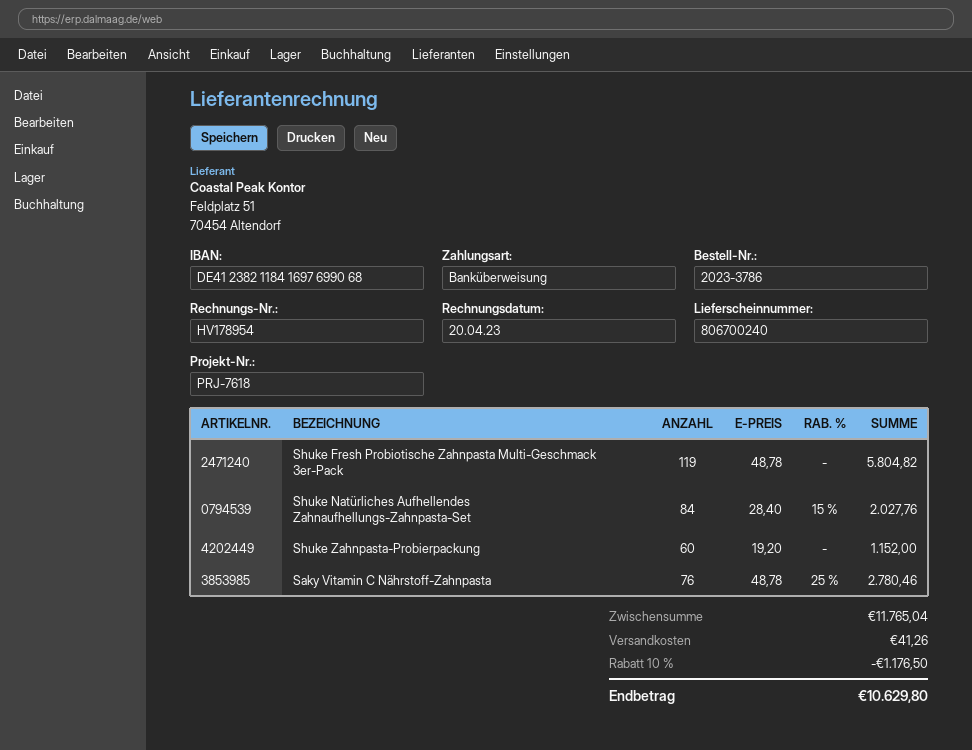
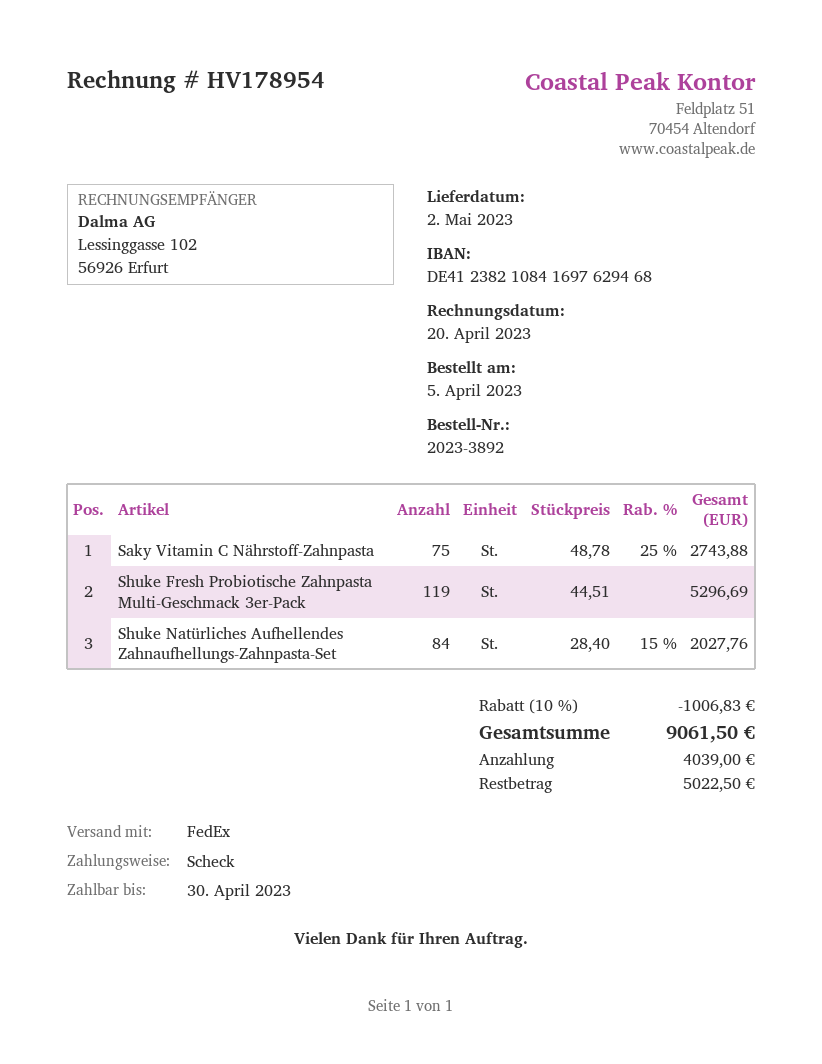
order number: 2023-3786 -> 2023-3892
payment method: bank transfer -> cheque
bank account: DE41238211841697699068 -> DE41238210841697629468
Shuke Fresh Probiotische Zahnpasta Multi-Geschmack 3er-Pack: 119 x 48.78 = 5804.82 -> 119 x 44.51 = 5296.69
Shuke Zahnpasta-Probierpackung: 60 x 19.20 = 1152.00 -> none
Saky Vitamin C Nährstoff-Zahnpasta: 76 x 48.78 - 25% = 2780.46 -> 75 x 48.78 - 25% = 2743.88
discount: 10% = 1176.50 -> 10% = 1006.83
shipping: 41.26 -> none
total: 10629.80 -> 9061.50

